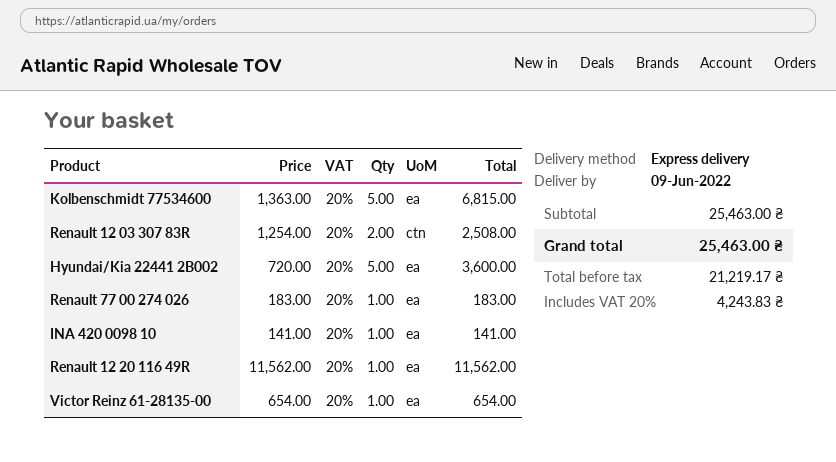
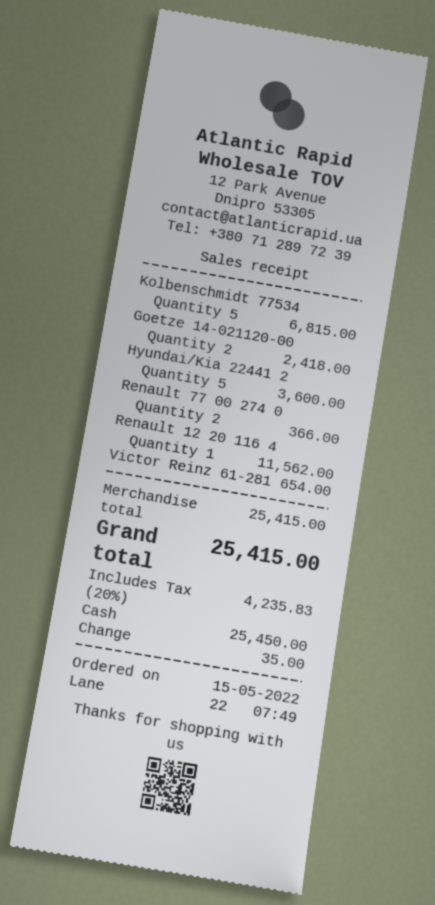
Renault 12 03 307 83R: 2 for 2508.00 -> none
Renault 77 00 274 026: 1 for 183.00 -> 2 for 366.00
INA 420 0098 10: 1 for 141.00 -> none
Goetze 14-021120-00: none -> 2 for 2418.00
subtotal: 25463.00 -> 25415.00
tax: 20% = 4243.83 -> 20% = 4235.83
total: 25463.00 -> 25415.00

